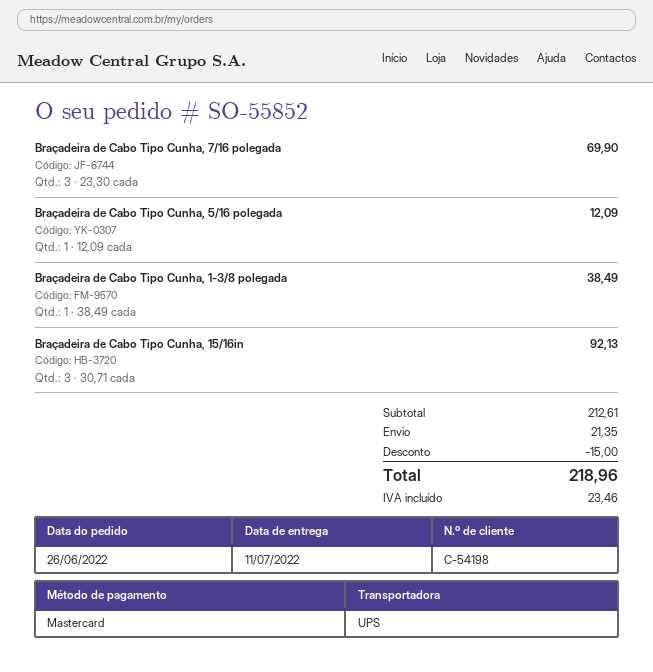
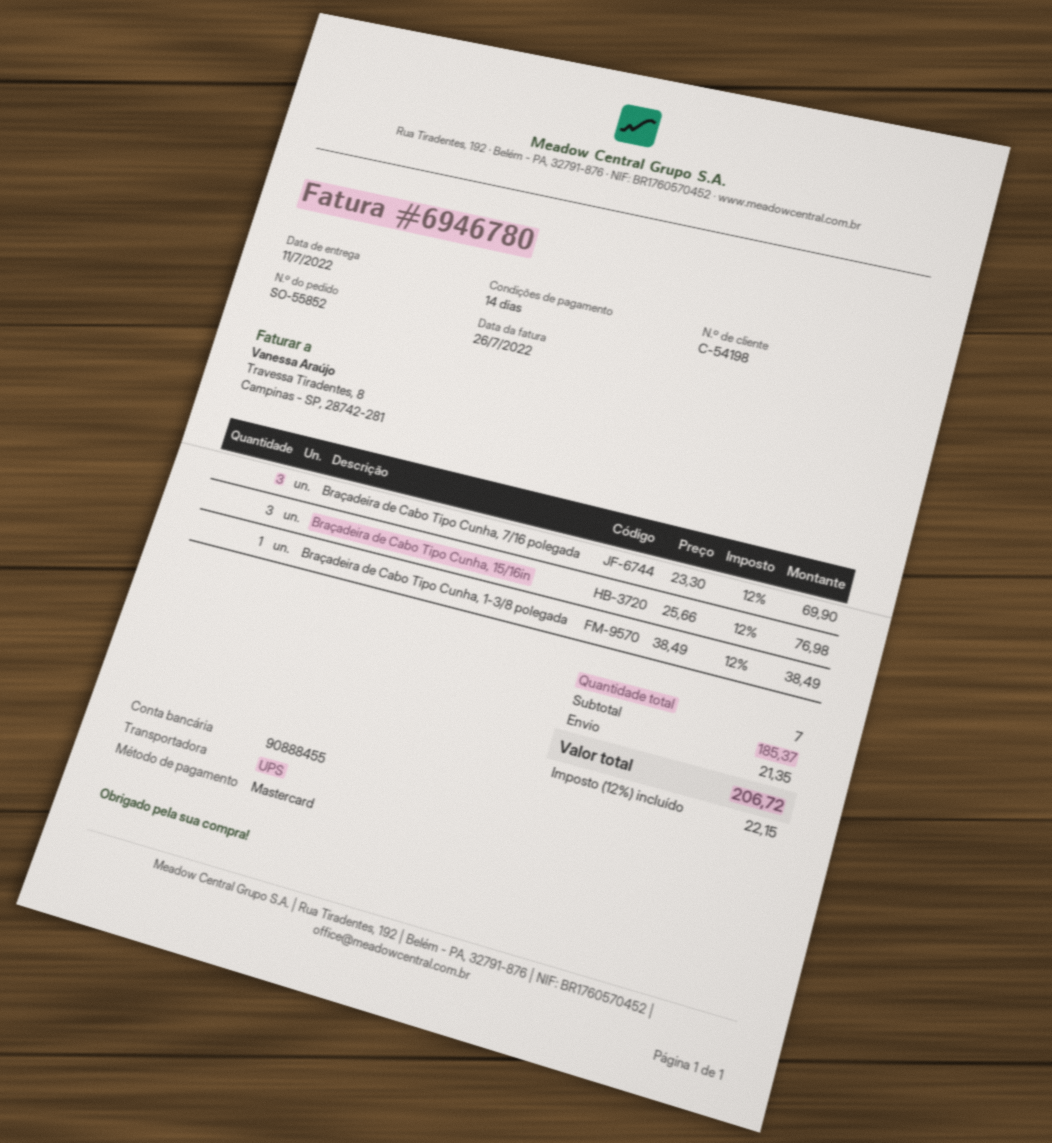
Braçadeira de Cabo Tipo Cunha, 5/16 polegada: 1 x 12.09 = 12.09 -> none
Braçadeira de Cabo Tipo Cunha, 15/16in: 3 x 30.71 = 92.13 -> 3 x 25.66 = 76.98
subtotal: 212.61 -> 185.37
discount: 15.00 -> none
tax: 23.46 -> 22.15
total: 218.96 -> 206.72

